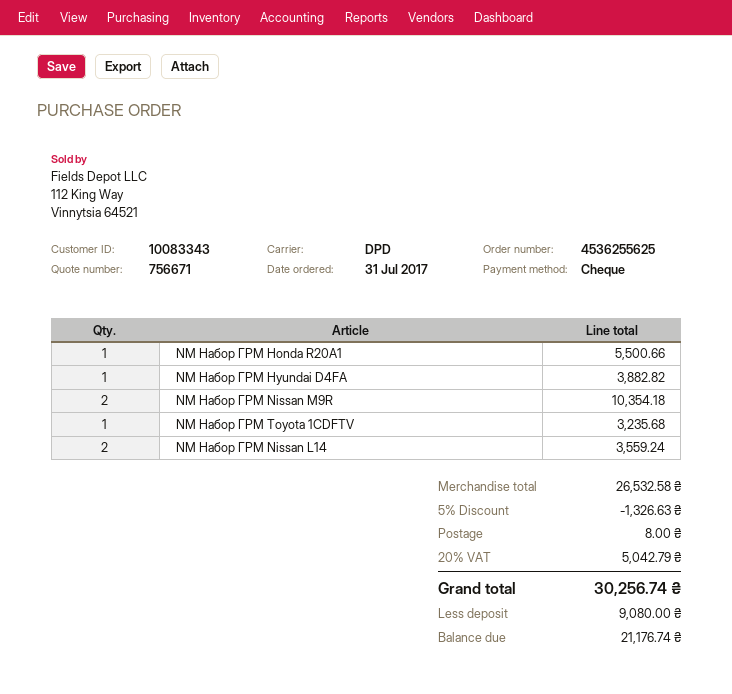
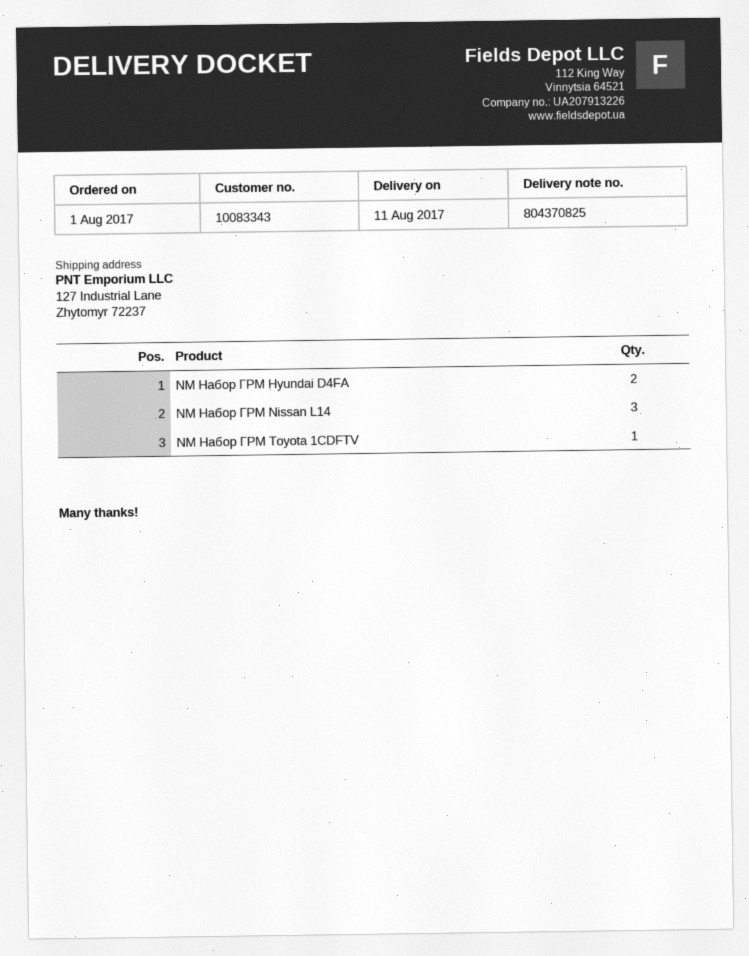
order date: 2017-07-31 -> 2017-08-01
NM Набор ГРМ Honda R20A1: 1 -> none
NM Набор ГРМ Hyundai D4FA: 1 -> 2
NM Набор ГРМ Nissan M9R: 2 -> none
NM Набор ГРМ Nissan L14: 2 -> 3

